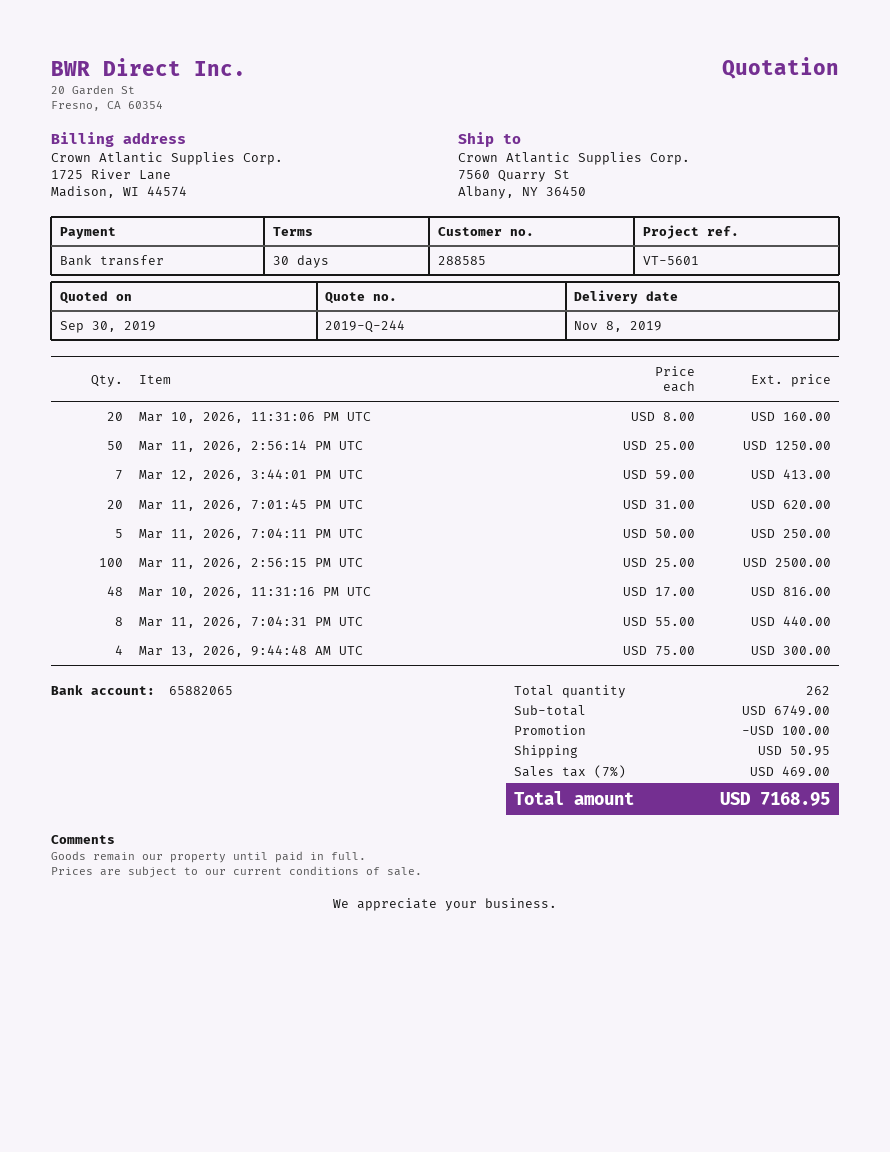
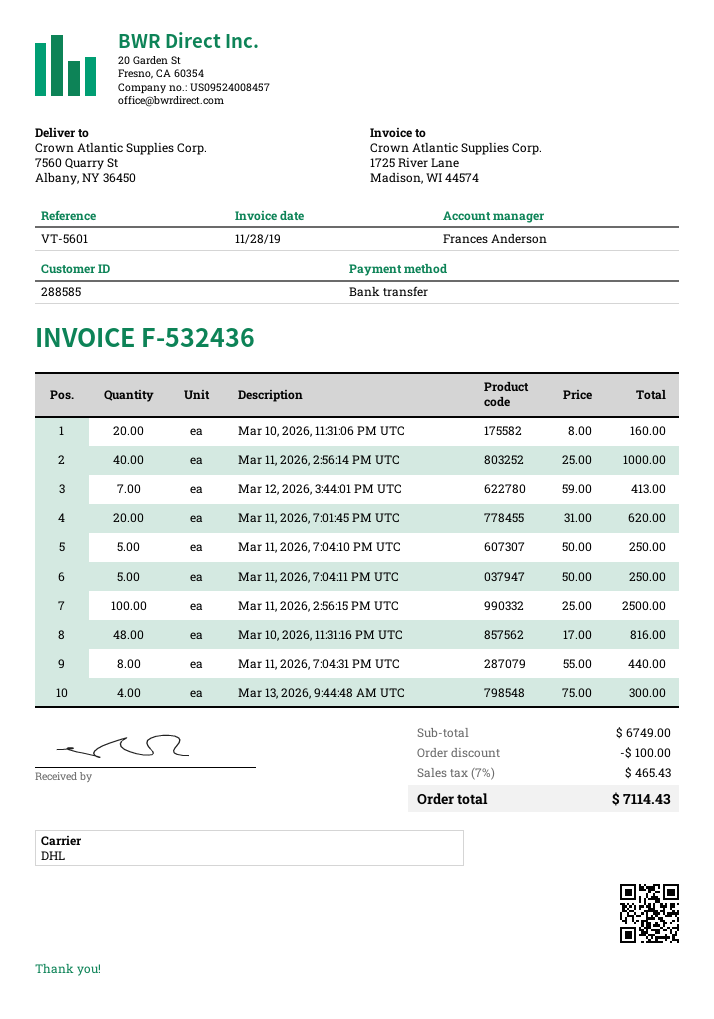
Mar 11, 2026, 2:56:14 PM UTC: 50 x 25.00 = 1250.00 -> 40 x 25.00 = 1000.00
Mar 11, 2026, 7:04:10 PM UTC: none -> 5 x 50.00 = 250.00
shipping: 50.95 -> none
tax: 7% = 469.00 -> 7% = 465.43
total: 7168.95 -> 7114.43

